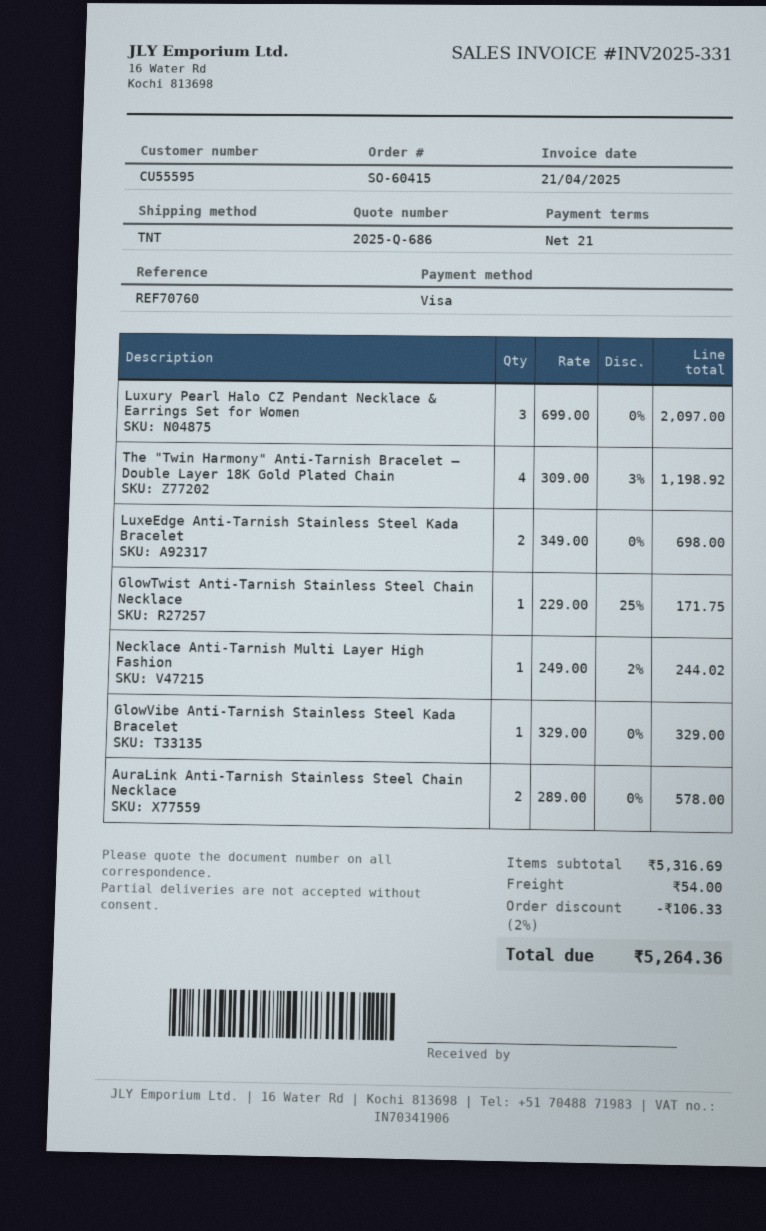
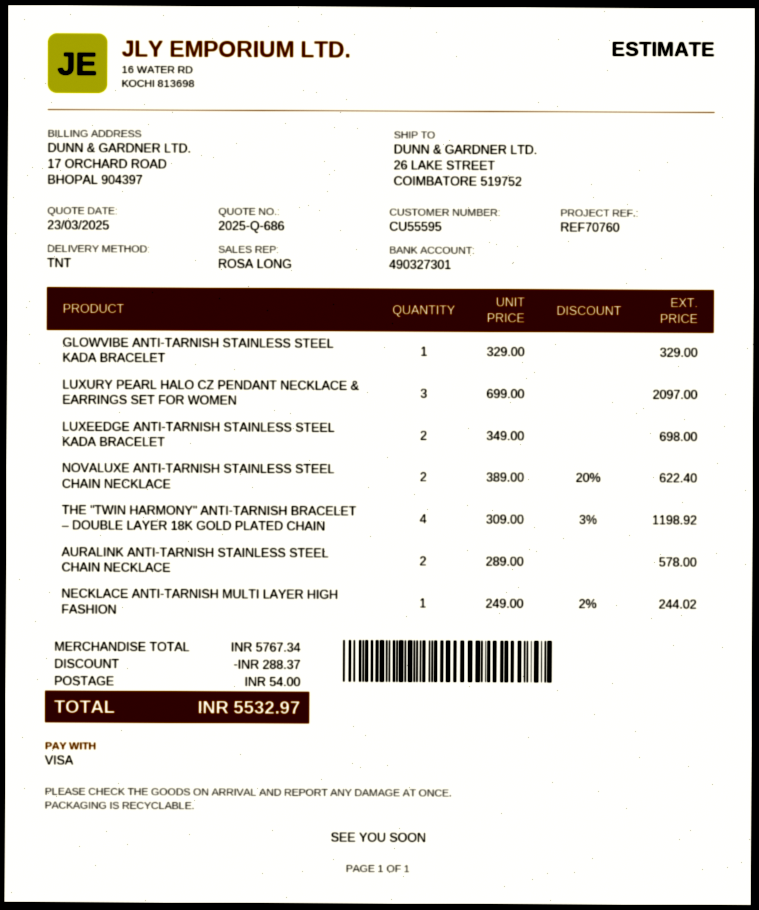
GlowTwist Anti-Tarnish Stainless Steel Chain Necklace: 1 x 229.00 - 25% = 171.75 -> none
NOVALUXE ANTI-TARNISH STAINLESS STEEL CHAIN NECKLACE: none -> 2 x 389.00 - 20% = 622.40
subtotal: 5316.69 -> 5767.34
discount: 106.33 -> 288.37
total: 5264.36 -> 5532.97

